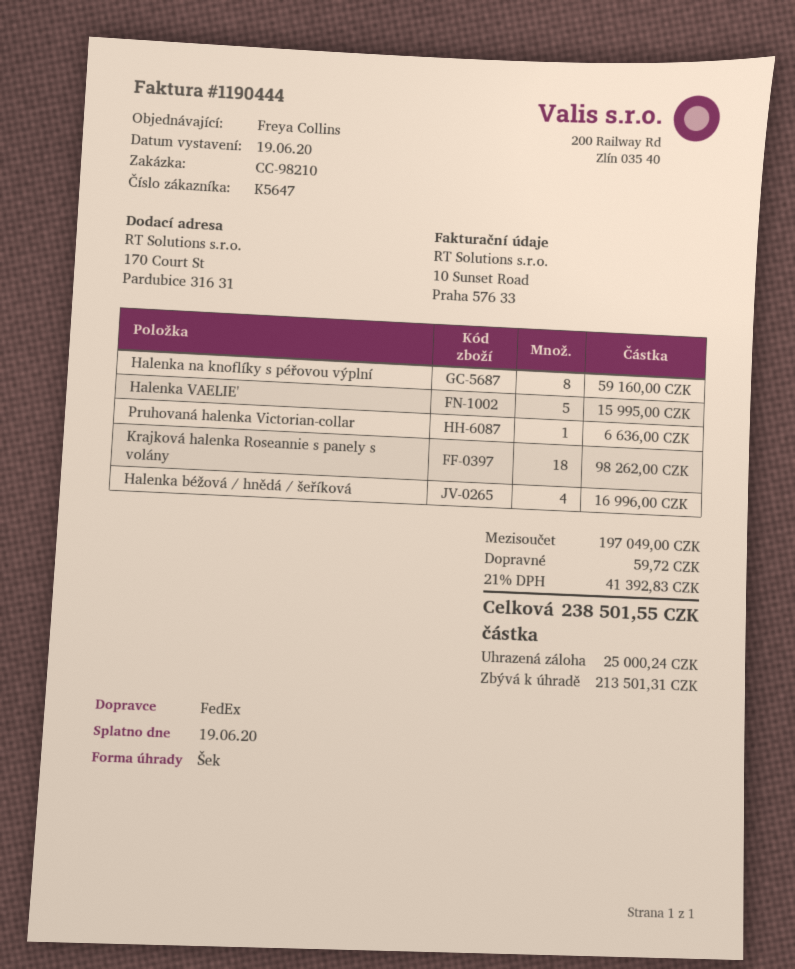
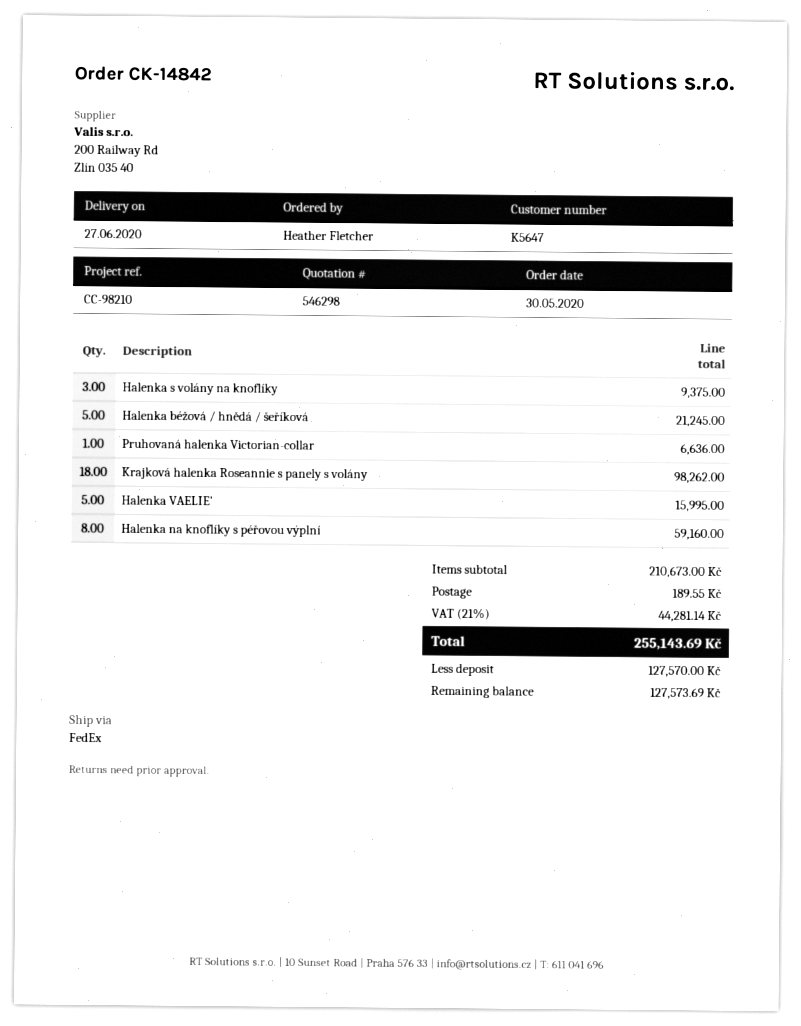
ordered by: Freya Collins -> Heather Fletcher
Halenka béžová / hnědá / šeříková: 4 for 16996.00 -> 5 for 21245.00
Halenka s volány na knoflíky: none -> 3 for 9375.00
subtotal: 197049.00 -> 210673.00
shipping: 59.72 -> 189.55
tax: 21% = 41392.83 -> 21% = 44281.14
total: 238501.55 -> 255143.69
deposit: 25000.24 -> 127570.00
balance: 213501.31 -> 127573.69

